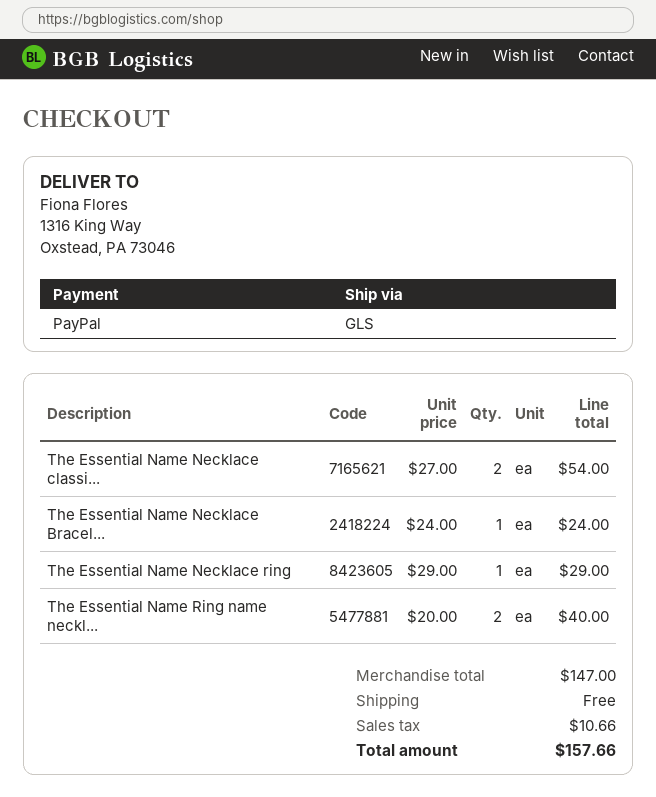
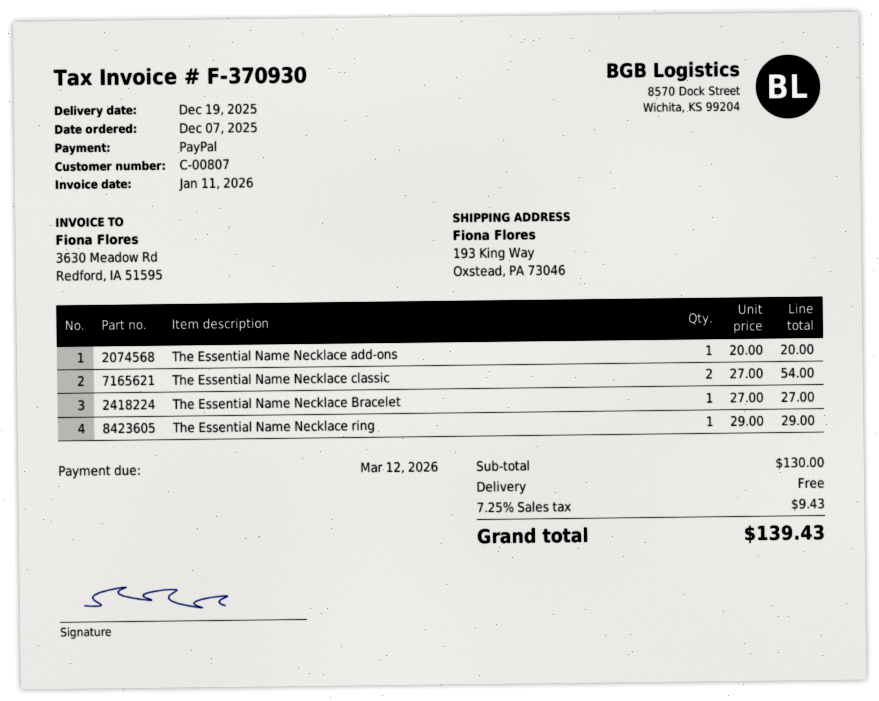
ship to: 1316 King Way, Oxstead, PA 73046 -> 193 King Way, Oxstead, PA 73046
The Essential Name Necklace Bracel...: 1 x 24.00 = 24.00 -> 1 x 27.00 = 27.00
The Essential Name Ring name neckl...: 2 x 20.00 = 40.00 -> none
The Essential Name Necklace add-ons: none -> 1 x 20.00 = 20.00
subtotal: 147.00 -> 130.00
tax: 10.66 -> 9.43
total: 157.66 -> 139.43

